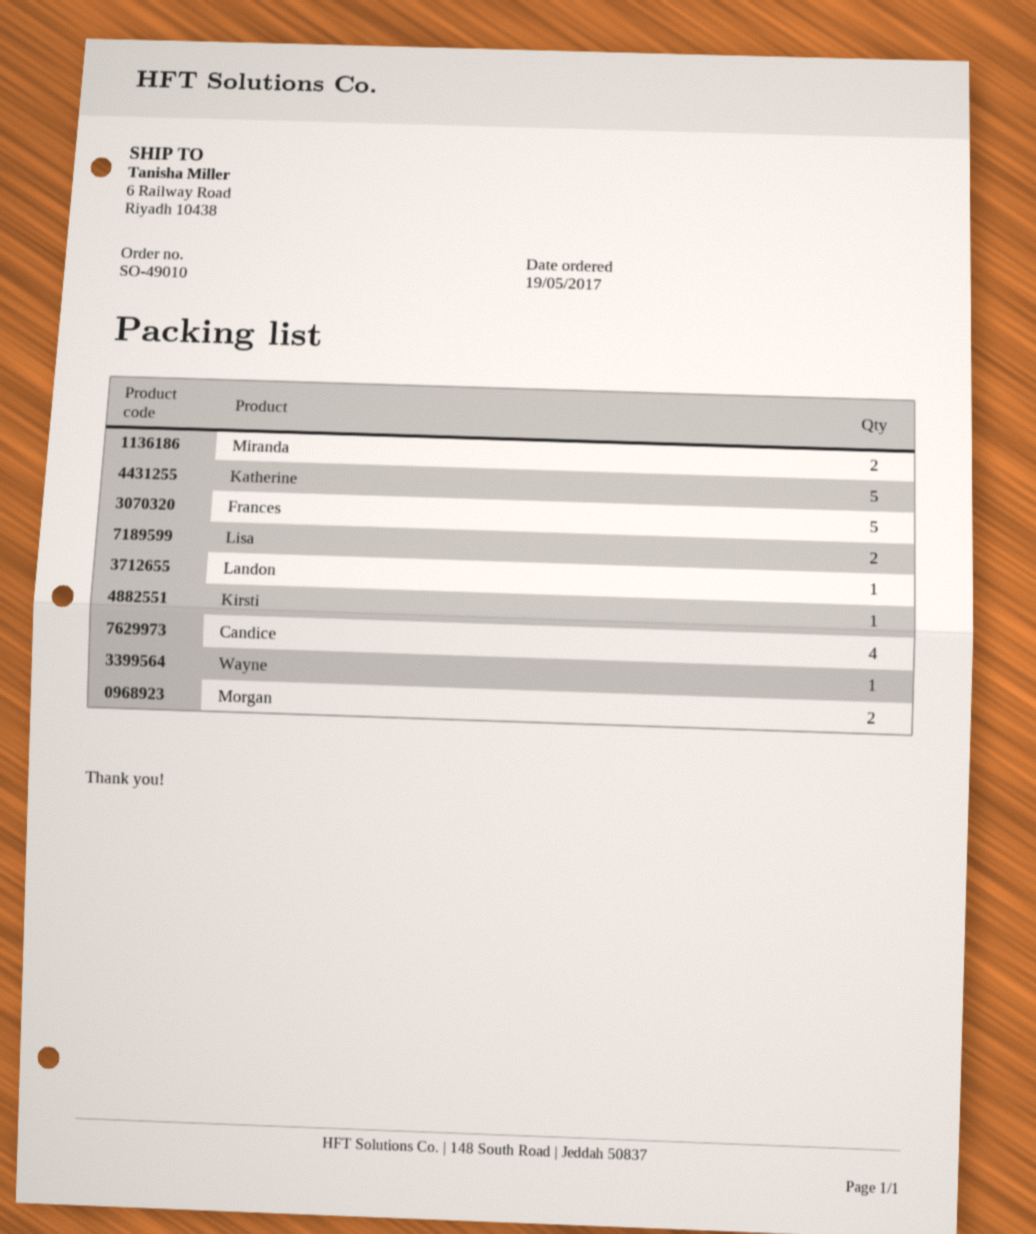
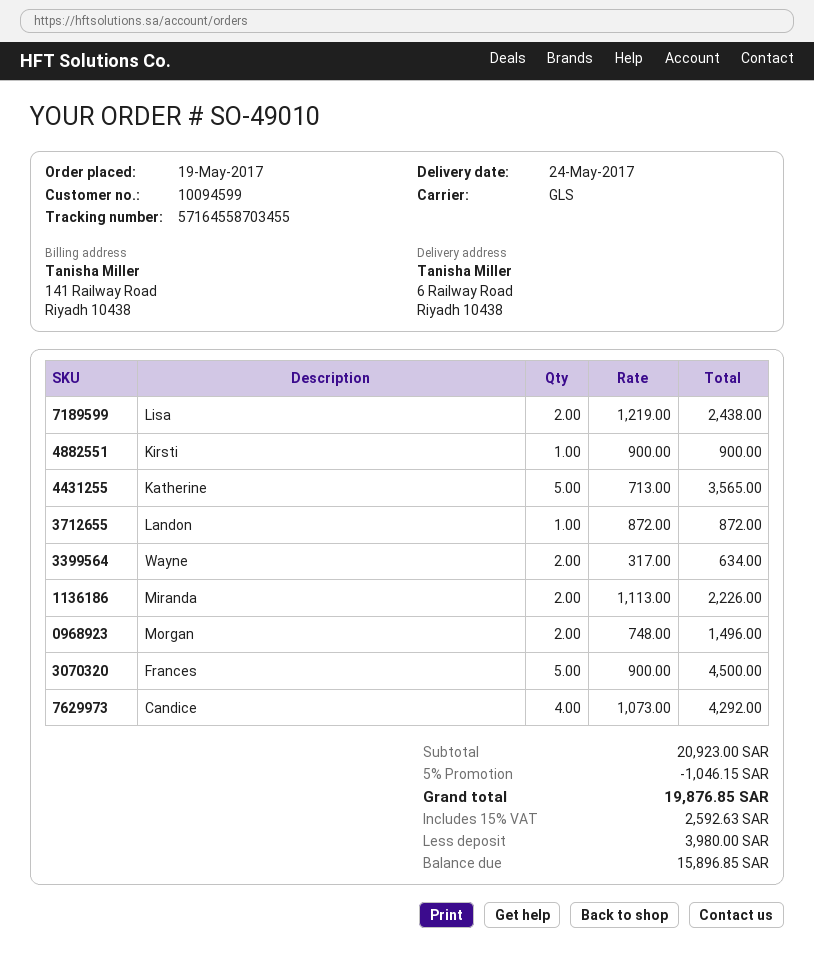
Wayne: 1 -> 2

